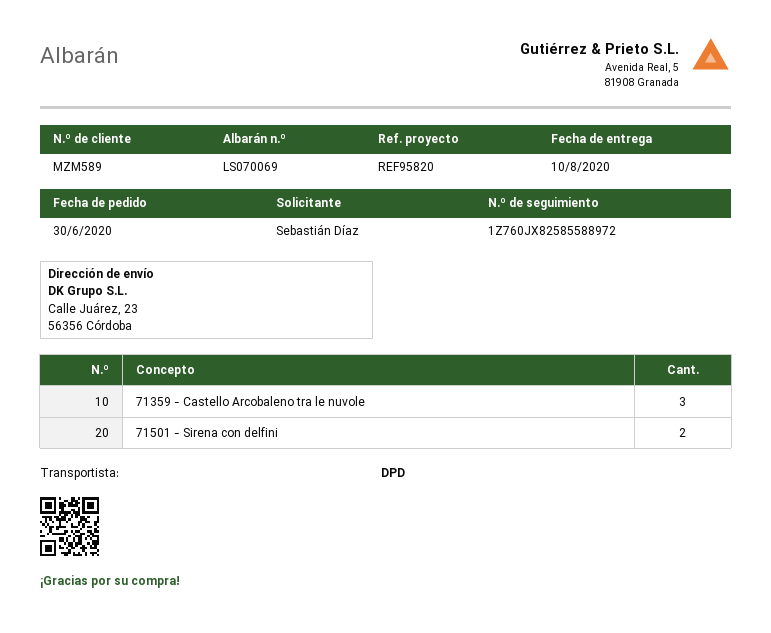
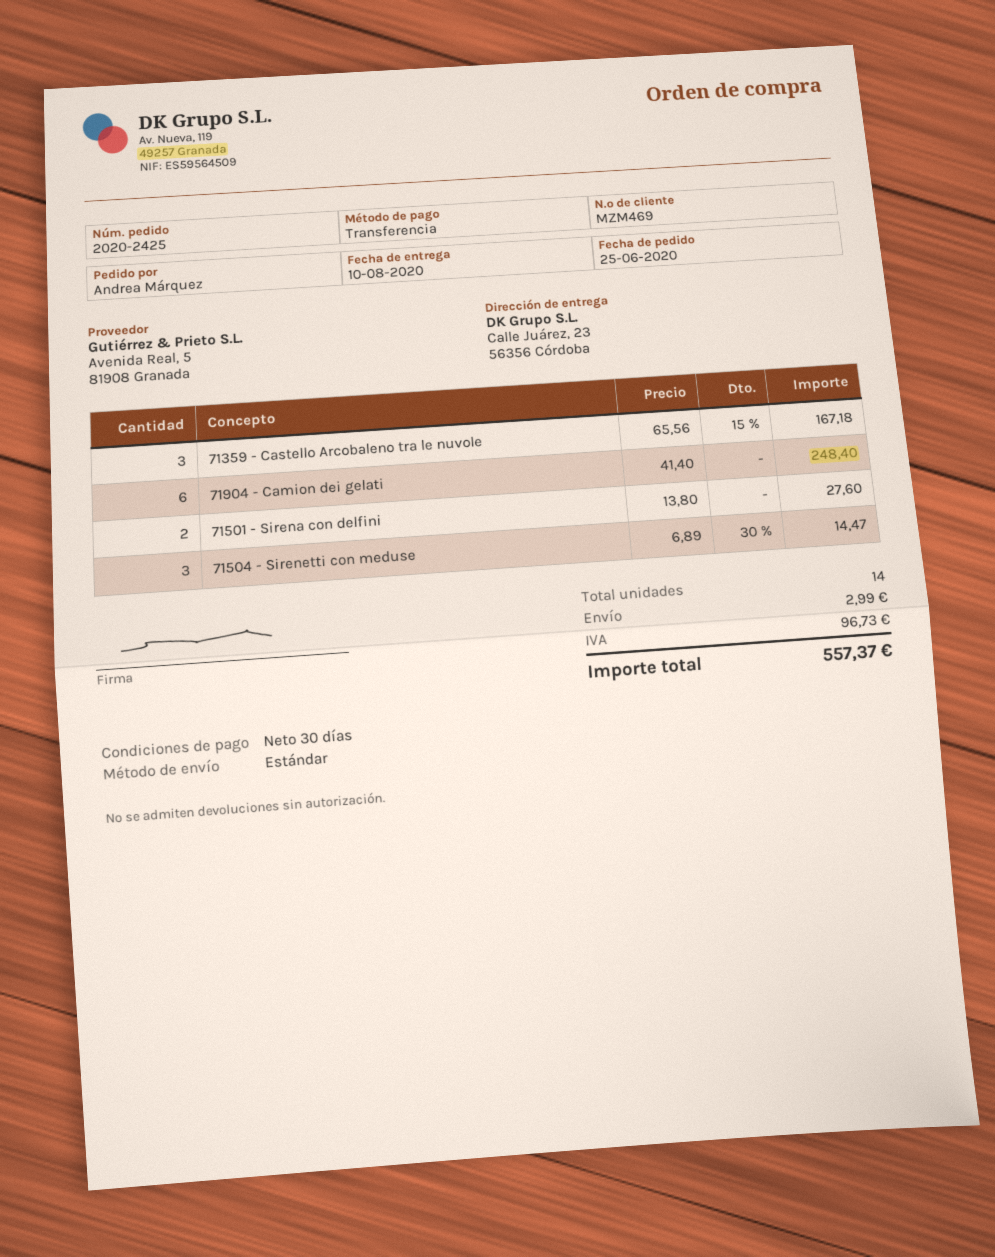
order date: 2020-06-30 -> 2020-06-25
customer number: MZM589 -> MZM469
ordered by: Sebastián Díaz -> Andrea Márquez
shipping method: DPD -> standard
71904 - Camion dei gelati: none -> 6
71504 - Sirenetti con meduse: none -> 3

